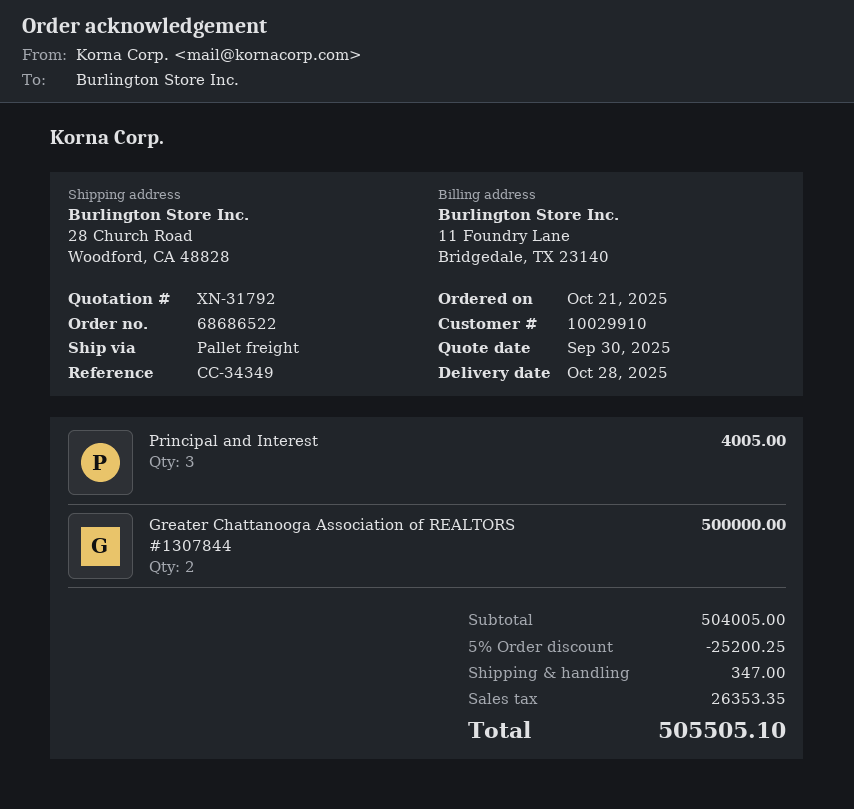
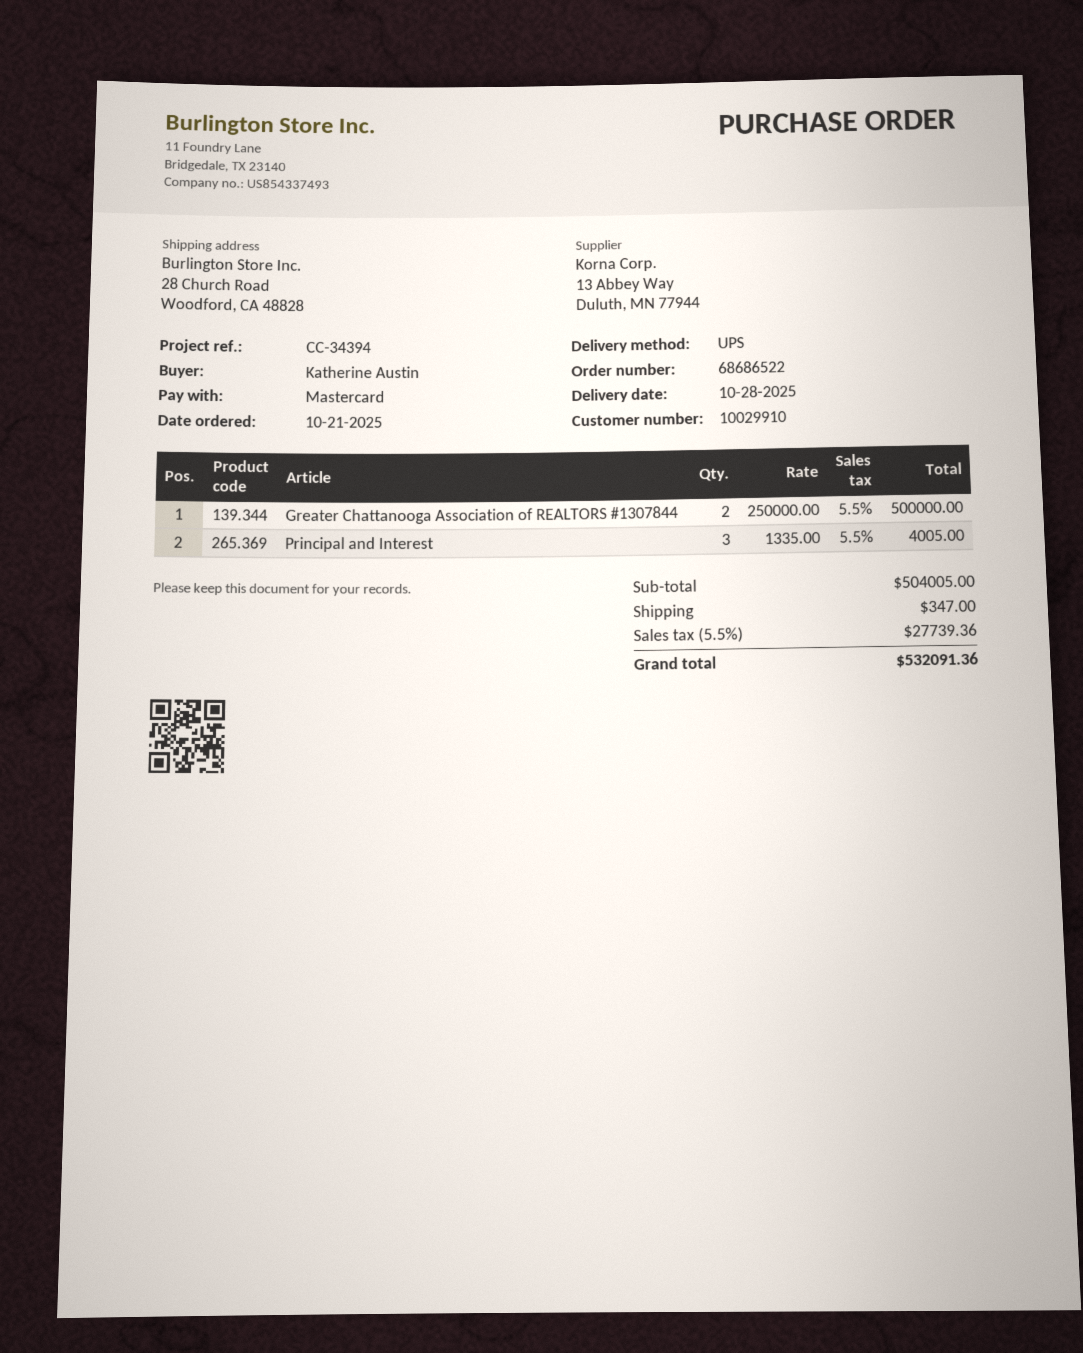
reference: CC-34349 -> CC-34394
shipping method: pallet freight -> UPS
discount: 5% = 25200.25 -> none
tax: 26353.35 -> 27739.36
total: 505505.10 -> 532091.36

